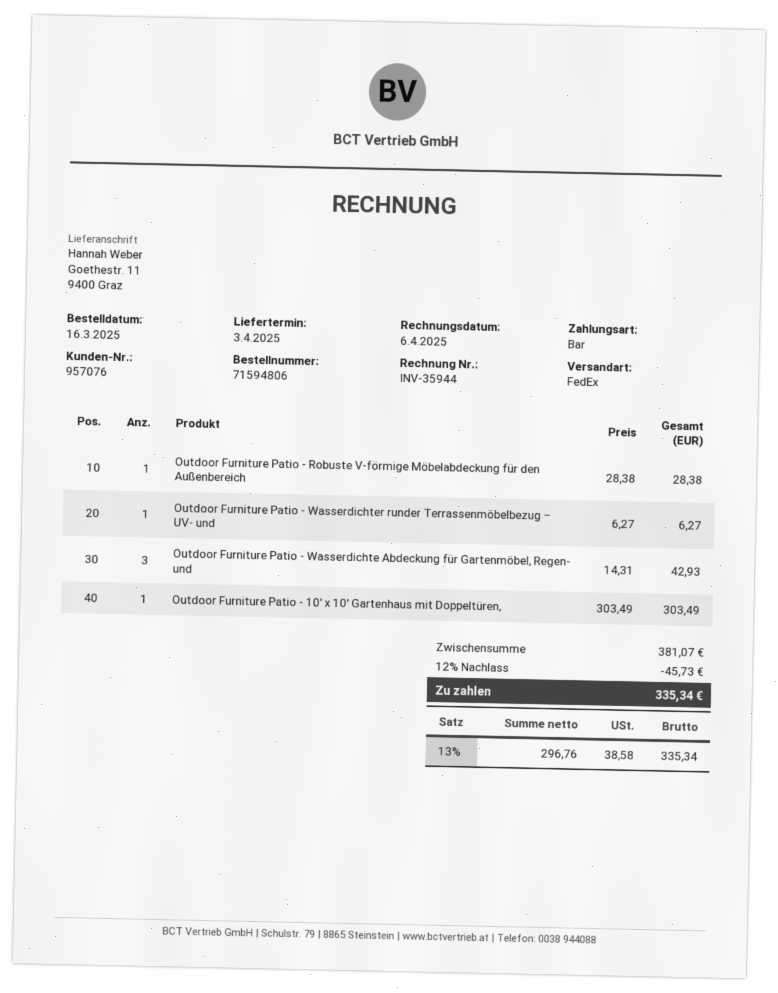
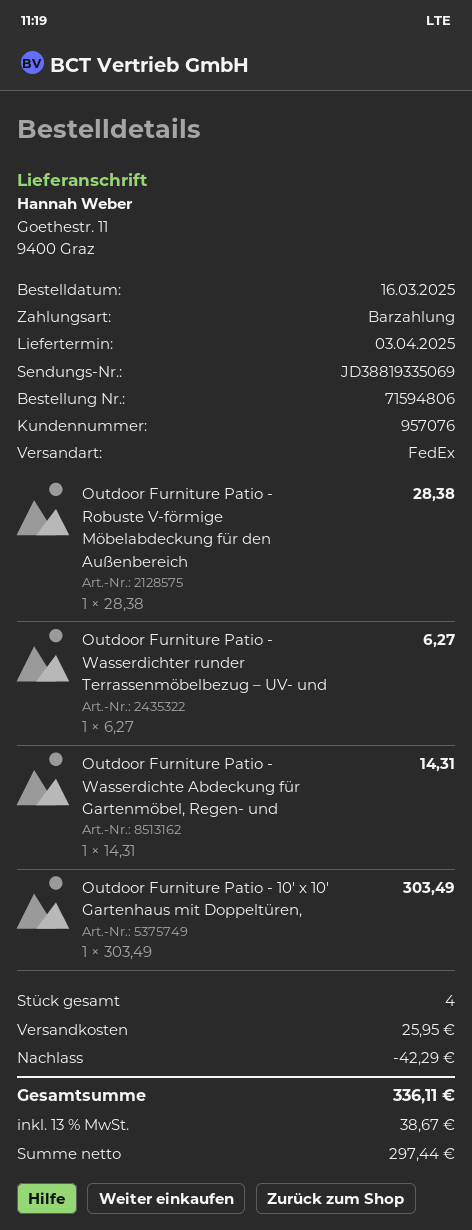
Outdoor Furniture Patio - Wasserdichte Abdeckung für Gartenmöbel, Regen- und: 3 x 14.31 = 42.93 -> 1 x 14.31 = 14.31
discount: 45.73 -> 42.29
shipping: none -> 25.95
net: 296.76 -> 297.44
tax: 13% = 38.58 -> 13% = 38.67
total: 335.34 -> 336.11

